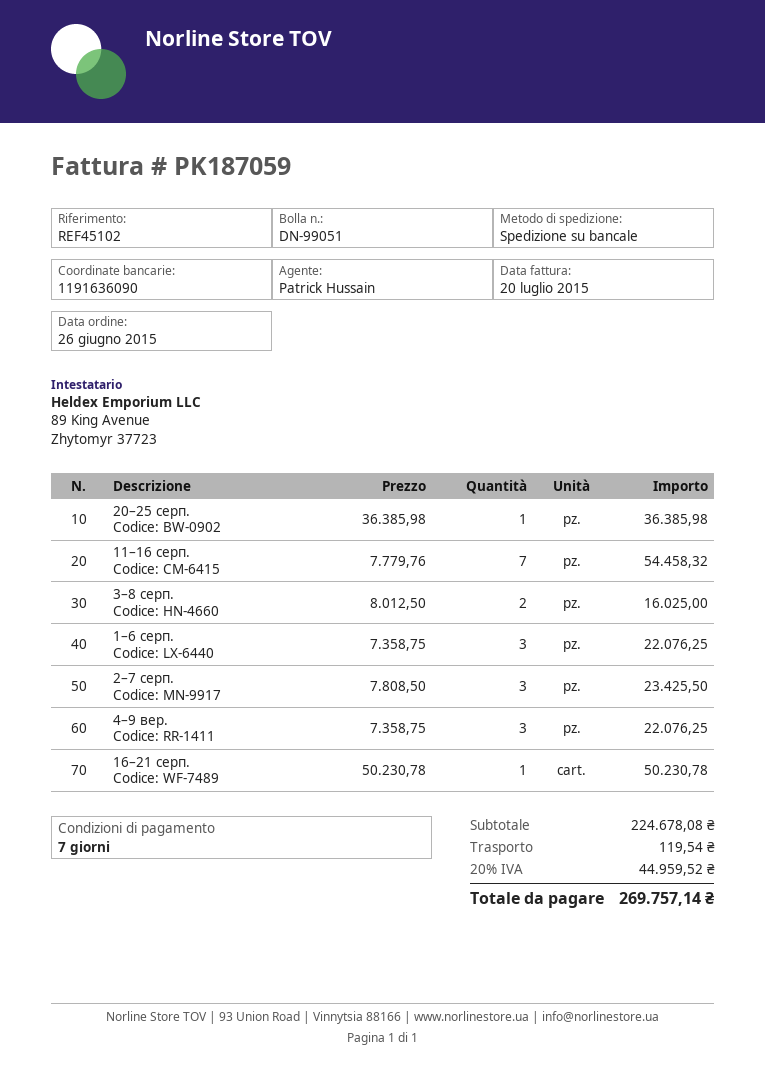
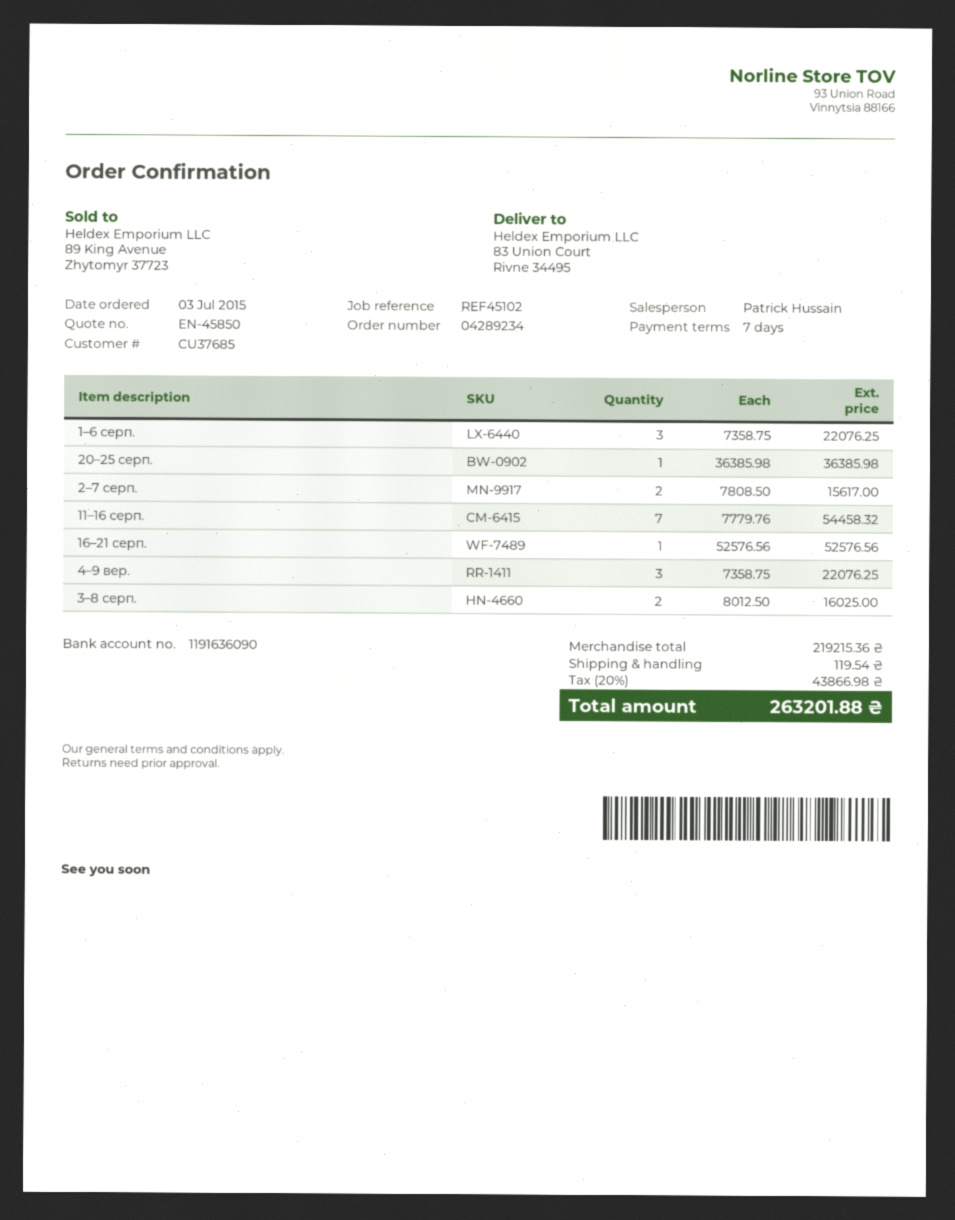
order date: 2015-06-26 -> 2015-07-03
2–7 серп.: 3 x 7808.50 = 23425.50 -> 2 x 7808.50 = 15617.00
16–21 серп.: 1 x 50230.78 = 50230.78 -> 1 x 52576.56 = 52576.56
subtotal: 224678.08 -> 219215.36
tax: 20% = 44959.52 -> 20% = 43866.98
total: 269757.14 -> 263201.88

